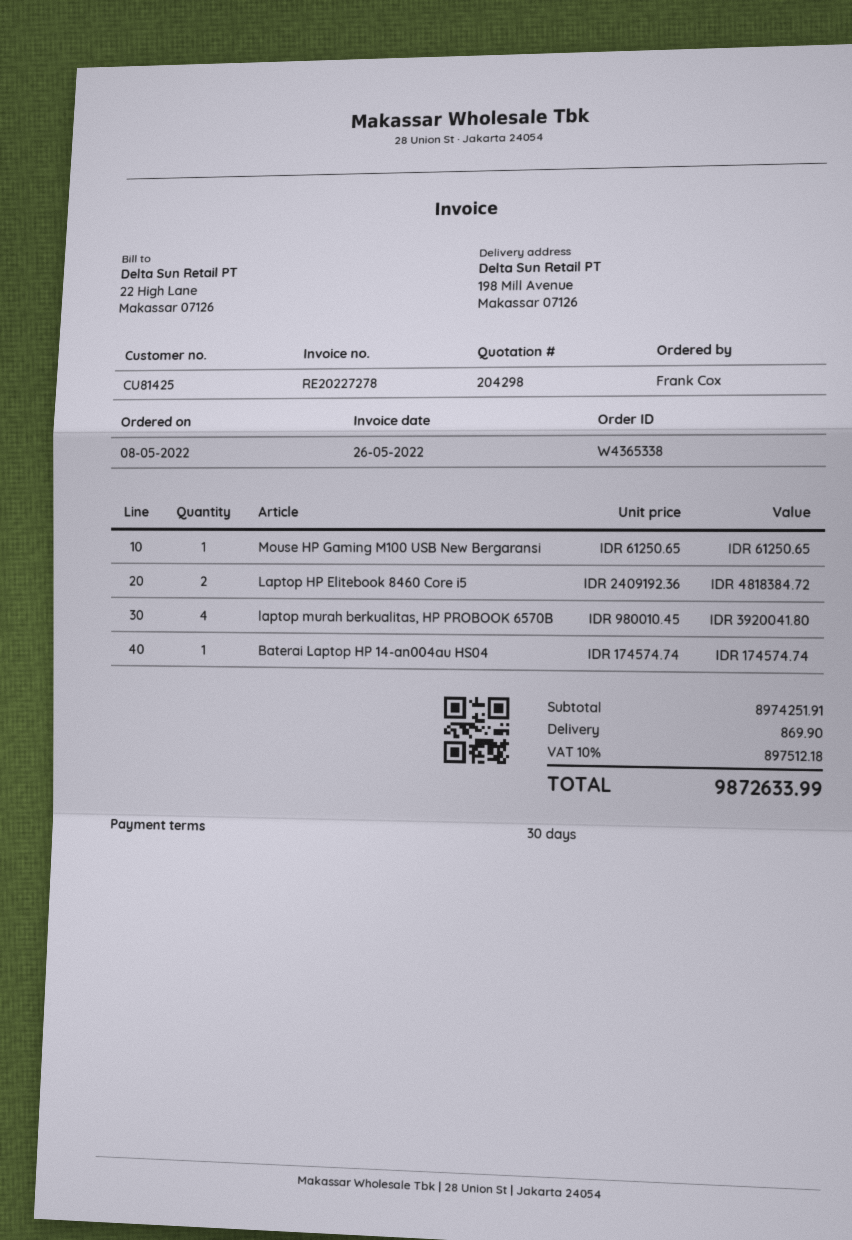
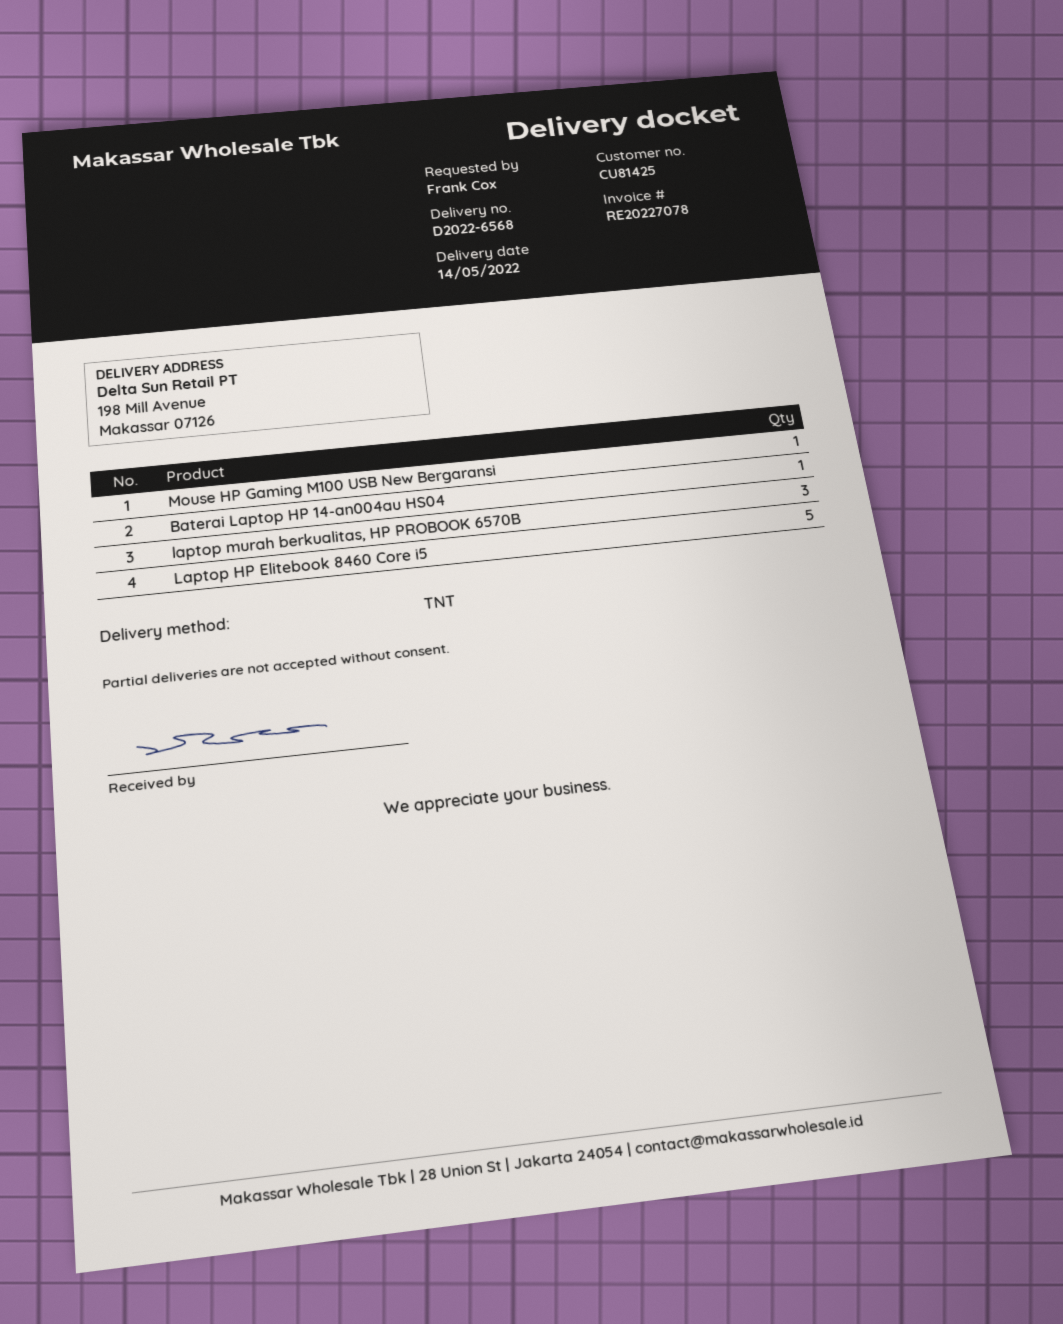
invoice number: RE20227278 -> RE20227078
Laptop HP Elitebook 8460 Core i5: 2 -> 5
laptop murah berkualitas, HP PROBOOK 6570B: 4 -> 3

